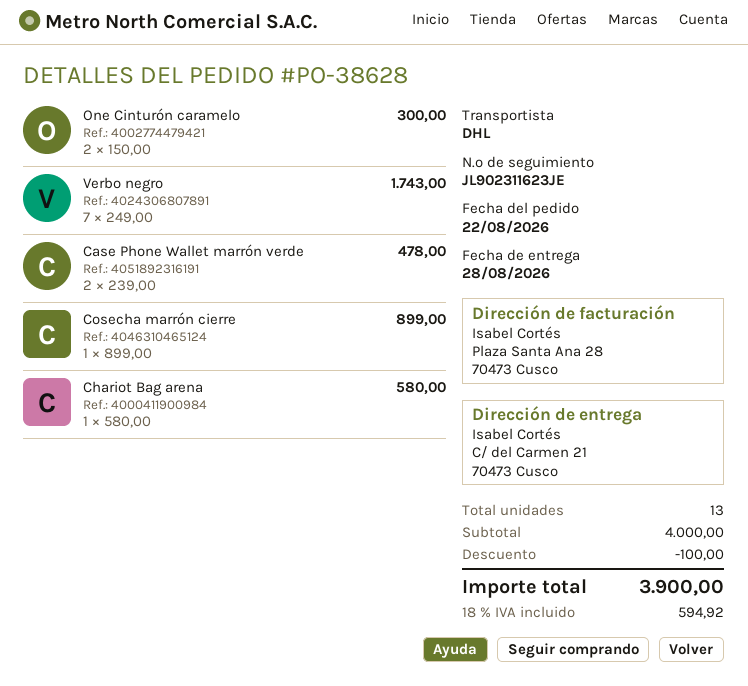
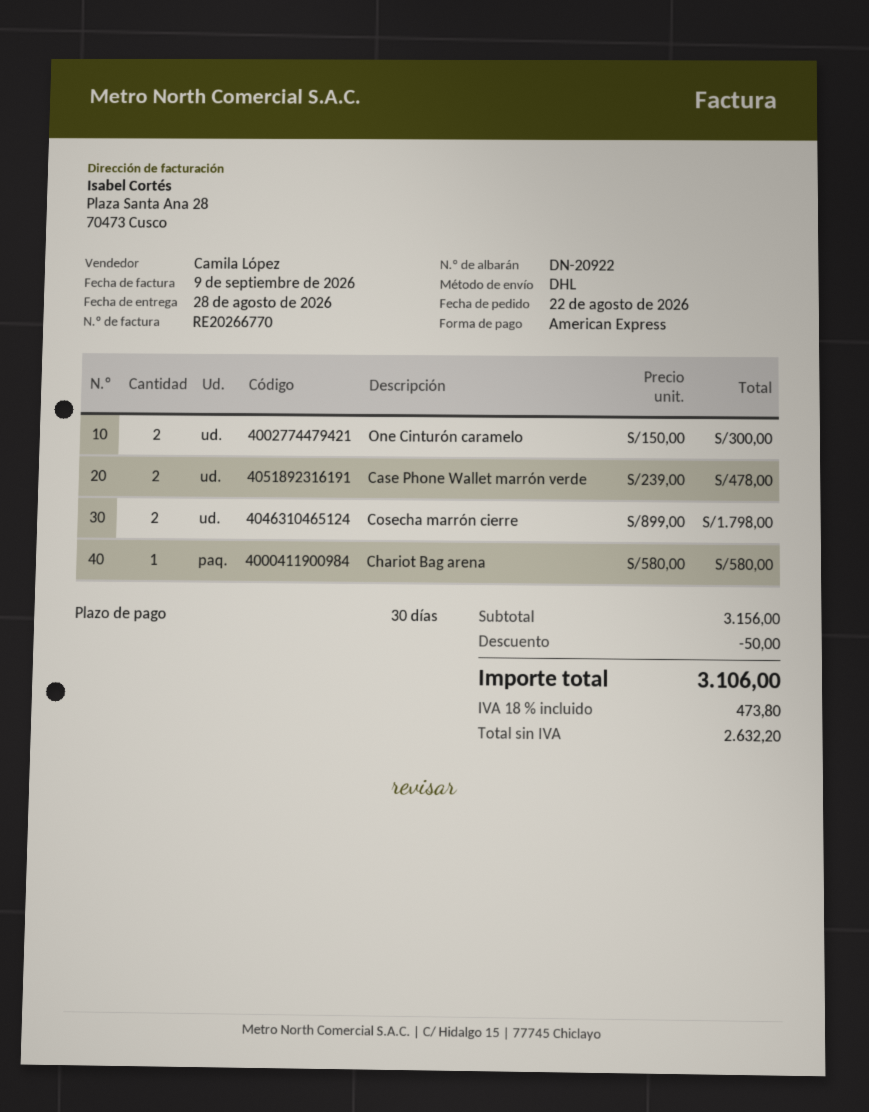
Verbo negro: 7 x 249.00 = 1743.00 -> none
Cosecha marrón cierre: 1 x 899.00 = 899.00 -> 2 x 899.00 = 1798.00
subtotal: 4000.00 -> 3156.00
discount: 100.00 -> 50.00
tax: 18% = 594.92 -> 18% = 473.80
total: 3900.00 -> 3106.00

